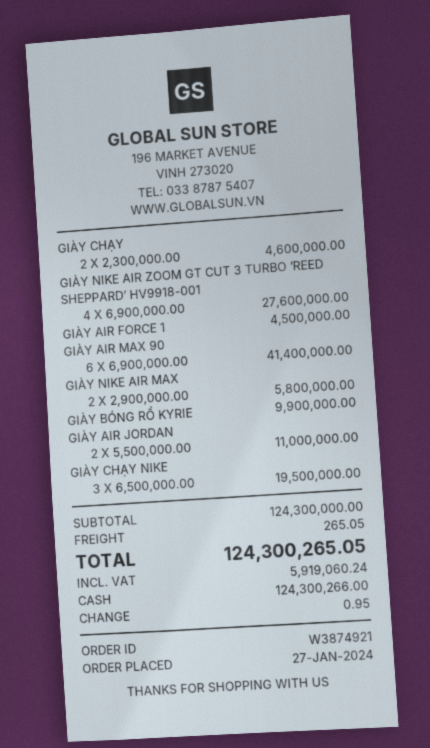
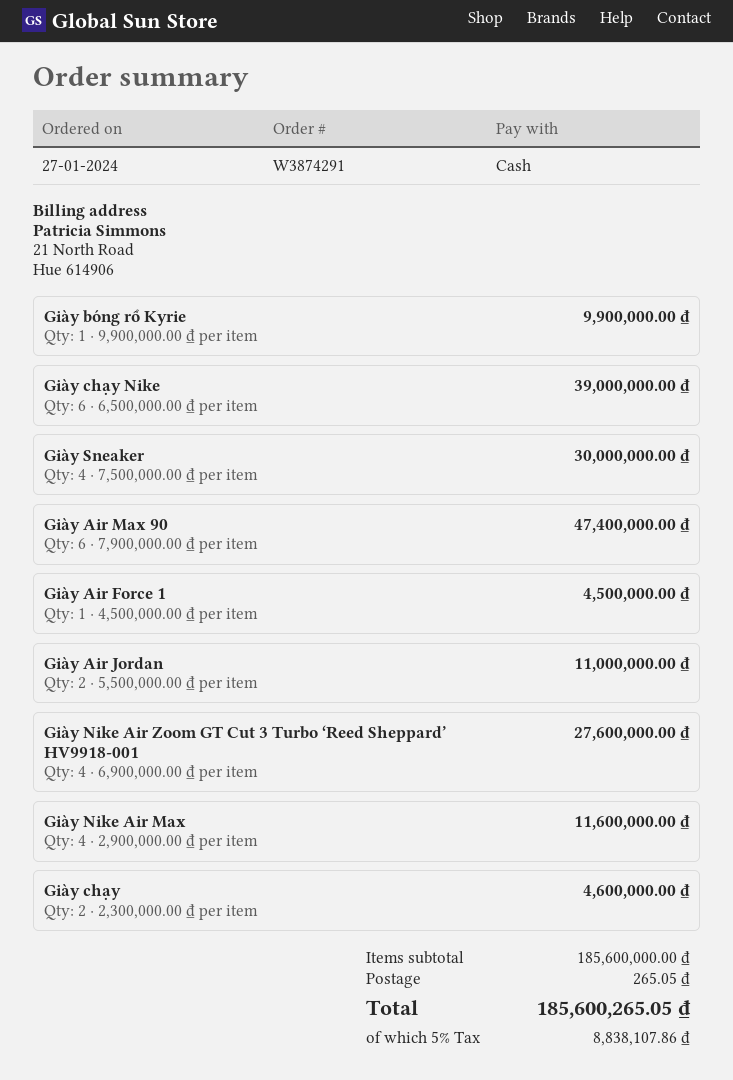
order number: W3874921 -> W3874291
GIÀY AIR MAX 90: 6 x 6900000.00 = 41400000.00 -> 6 x 7900000.00 = 47400000.00
GIÀY NIKE AIR MAX: 2 x 2900000.00 = 5800000.00 -> 4 x 2900000.00 = 11600000.00
GIÀY CHẠY NIKE: 3 x 6500000.00 = 19500000.00 -> 6 x 6500000.00 = 39000000.00
Giày Sneaker: none -> 4 x 7500000.00 = 30000000.00
subtotal: 124300000.00 -> 185600000.00
tax: 5919060.24 -> 8838107.86
total: 124300265.05 -> 185600265.05

